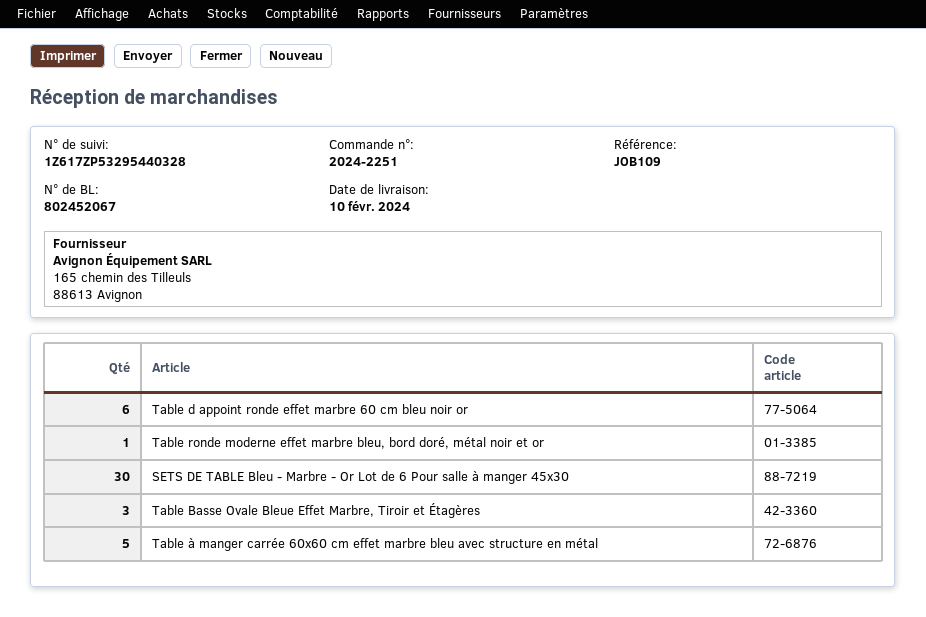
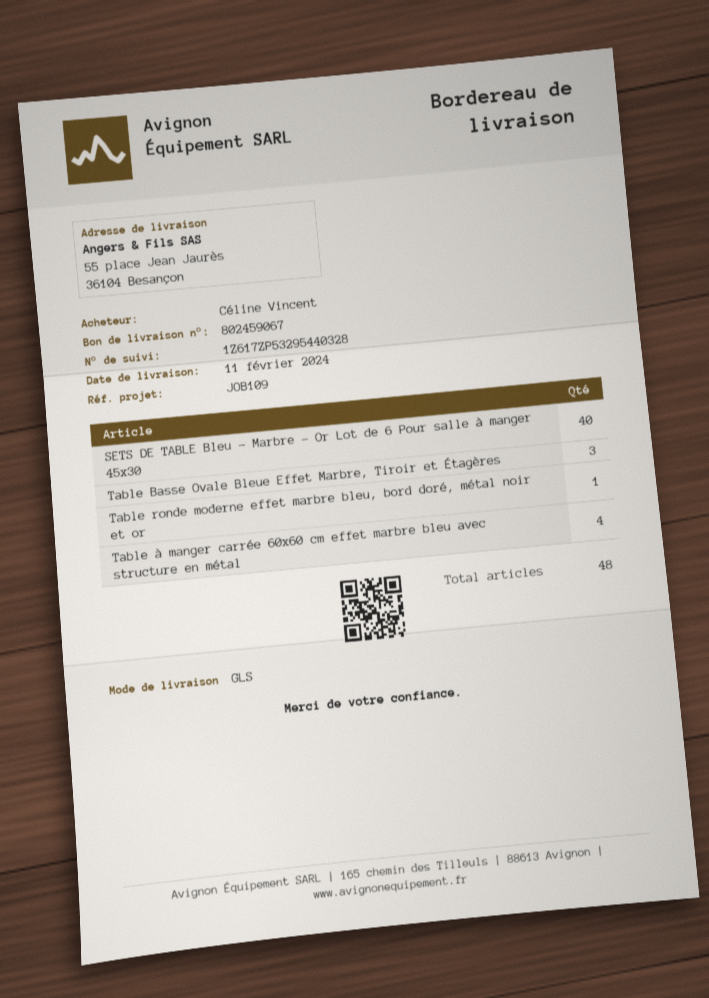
delivery note number: 802452067 -> 802459067
delivery date: 2024-02-10 -> 2024-02-11
Table d appoint ronde effet marbre 60 cm bleu noir or: 6 -> none
SETS DE TABLE Bleu - Marbre - Or Lot de 6 Pour salle à manger 45x30: 30 -> 40
Table à manger carrée 60x60 cm effet marbre bleu avec structure en métal: 5 -> 4

